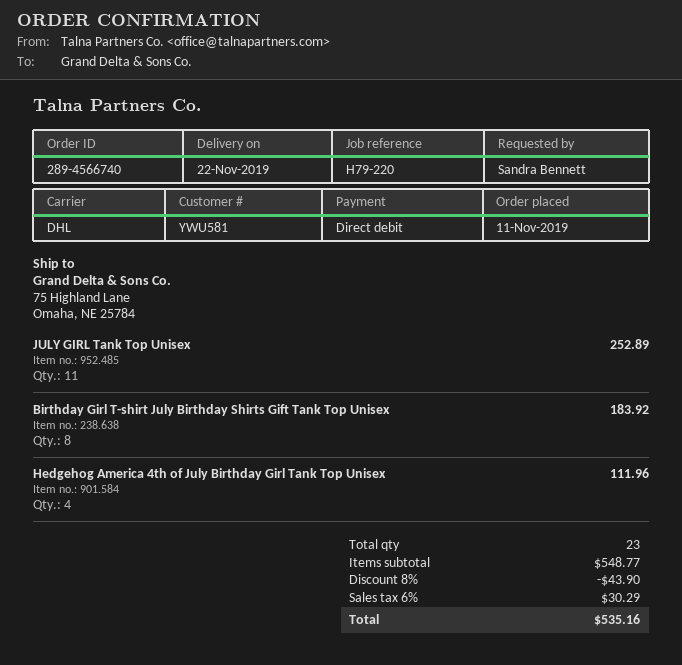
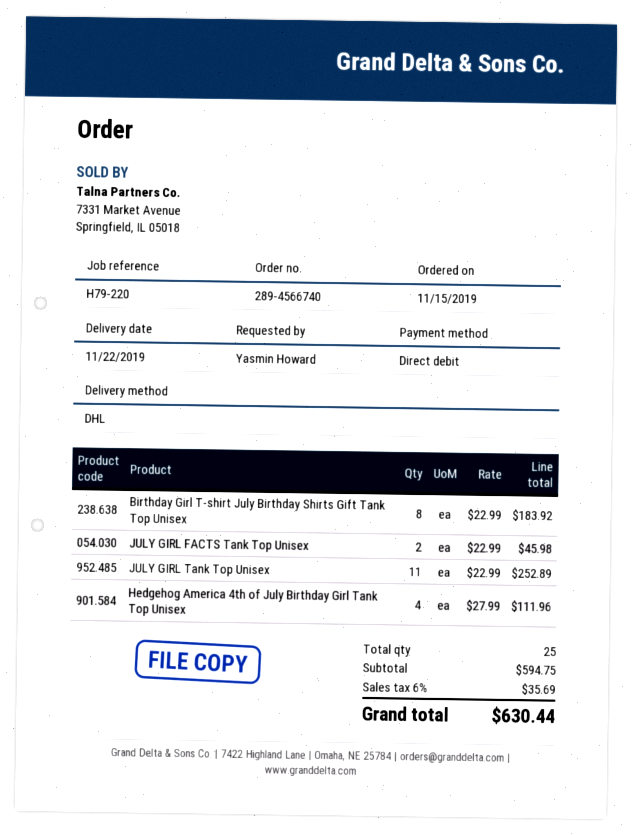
order date: 2019-11-11 -> 2019-11-15
ordered by: Sandra Bennett -> Yasmin Howard
JULY GIRL FACTS Tank Top Unisex: none -> 2 for 45.98
total quantity: 23 -> 25
subtotal: 548.77 -> 594.75
discount: 8% = 43.90 -> none
tax: 6% = 30.29 -> 6% = 35.69
total: 535.16 -> 630.44

